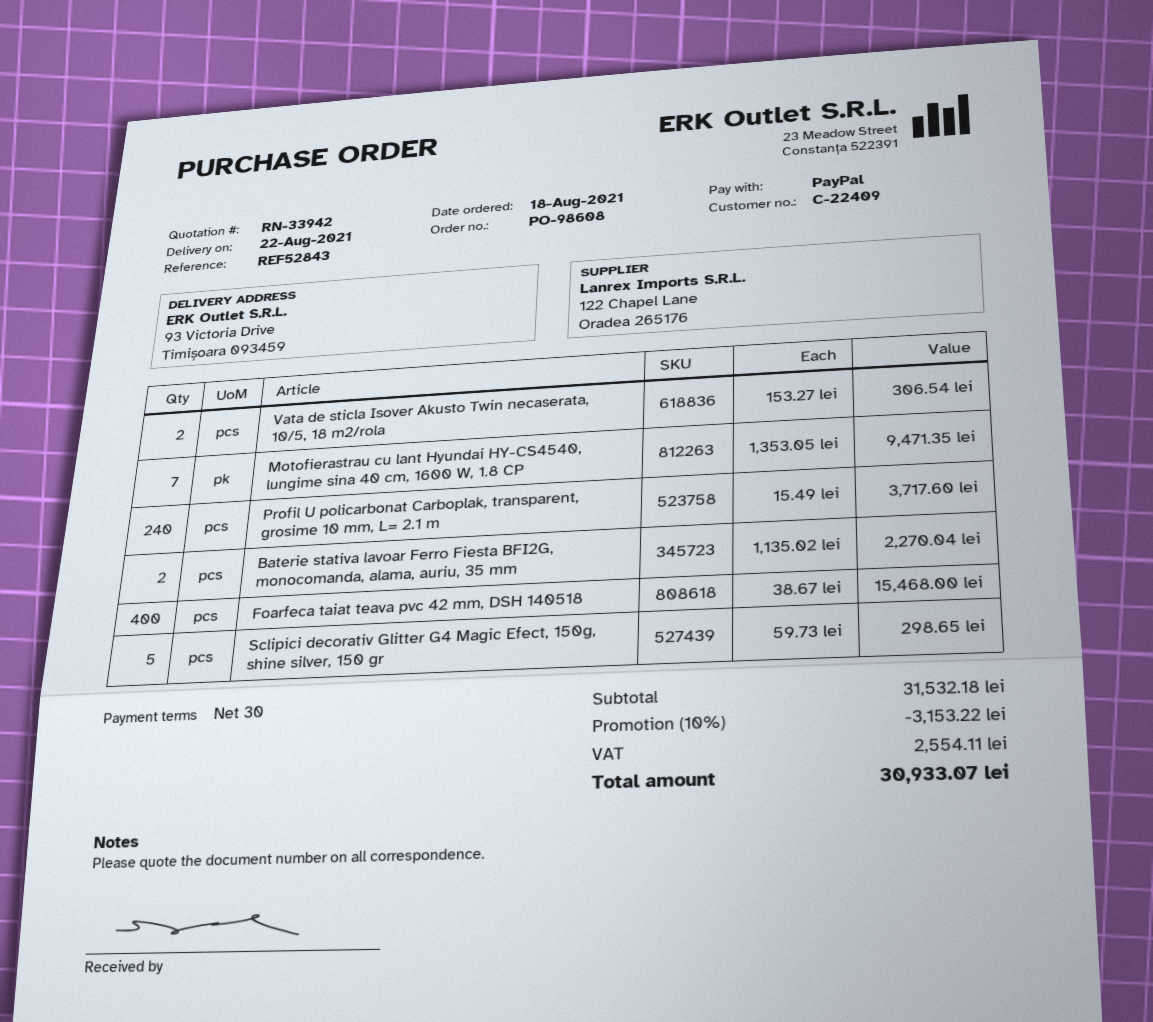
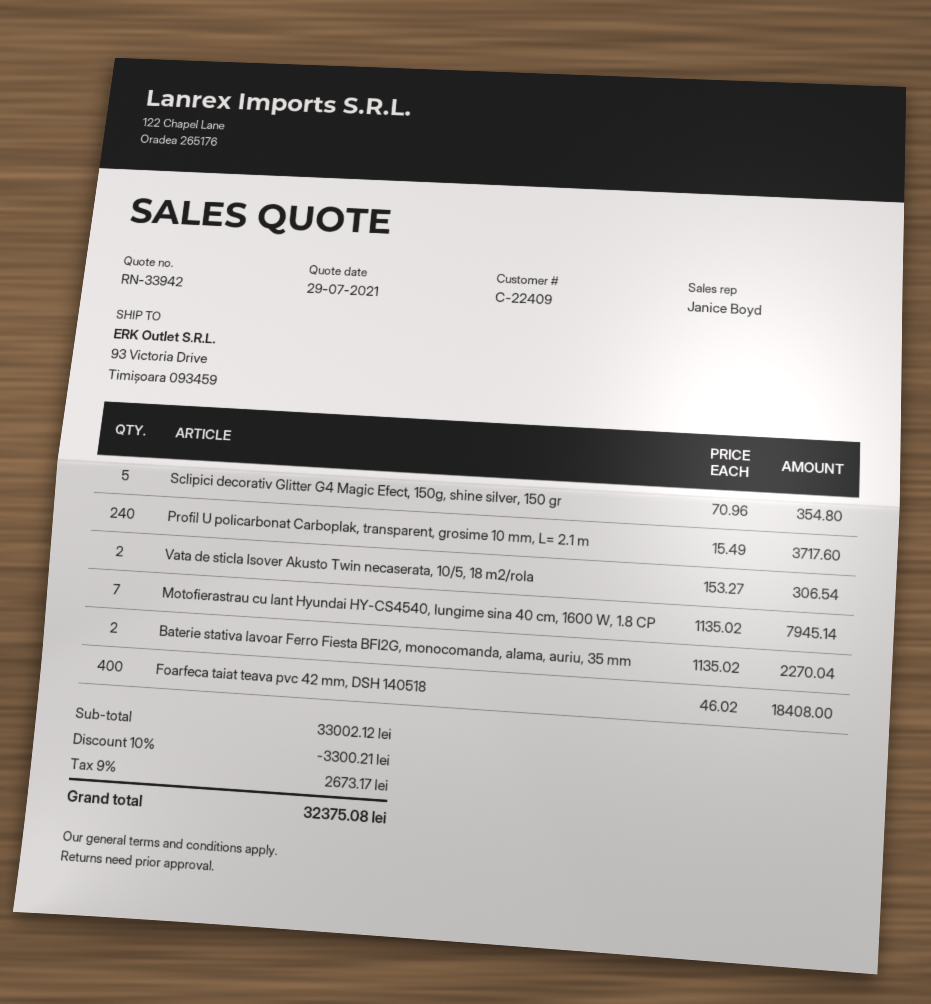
Motofierastrau cu lant Hyundai HY-CS4540, lungime sina 40 cm, 1600 W, 1.8 CP: 7 x 1353.05 = 9471.35 -> 7 x 1135.02 = 7945.14
Foarfeca taiat teava pvc 42 mm, DSH 140518: 400 x 38.67 = 15468.00 -> 400 x 46.02 = 18408.00
Sclipici decorativ Glitter G4 Magic Efect, 150g, shine silver, 150 gr: 5 x 59.73 = 298.65 -> 5 x 70.96 = 354.80
subtotal: 31532.18 -> 33002.12
discount: 10% = 3153.22 -> 10% = 3300.21
tax: 2554.11 -> 2673.17
total: 30933.07 -> 32375.08

